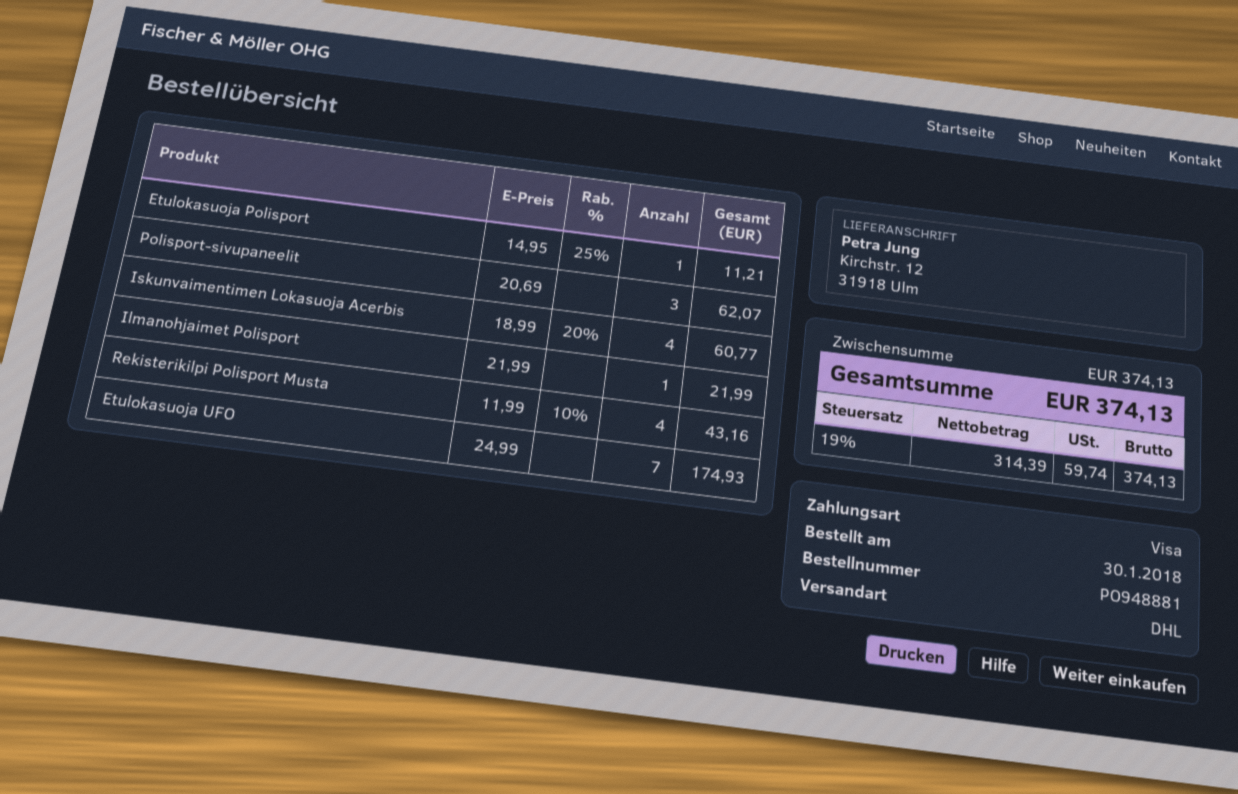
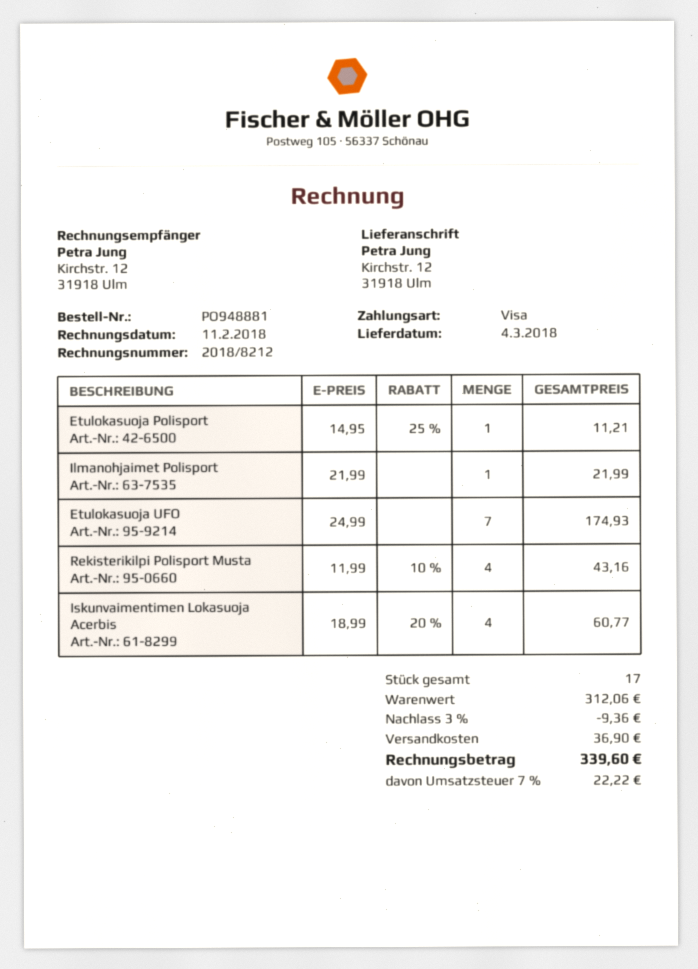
Polisport-sivupaneelit: 3 x 20.69 = 62.07 -> none
subtotal: 374.13 -> 312.06
discount: none -> 3% = 9.36
shipping: none -> 36.90
tax: 19% = 59.74 -> 7% = 22.22
total: 374.13 -> 339.60

